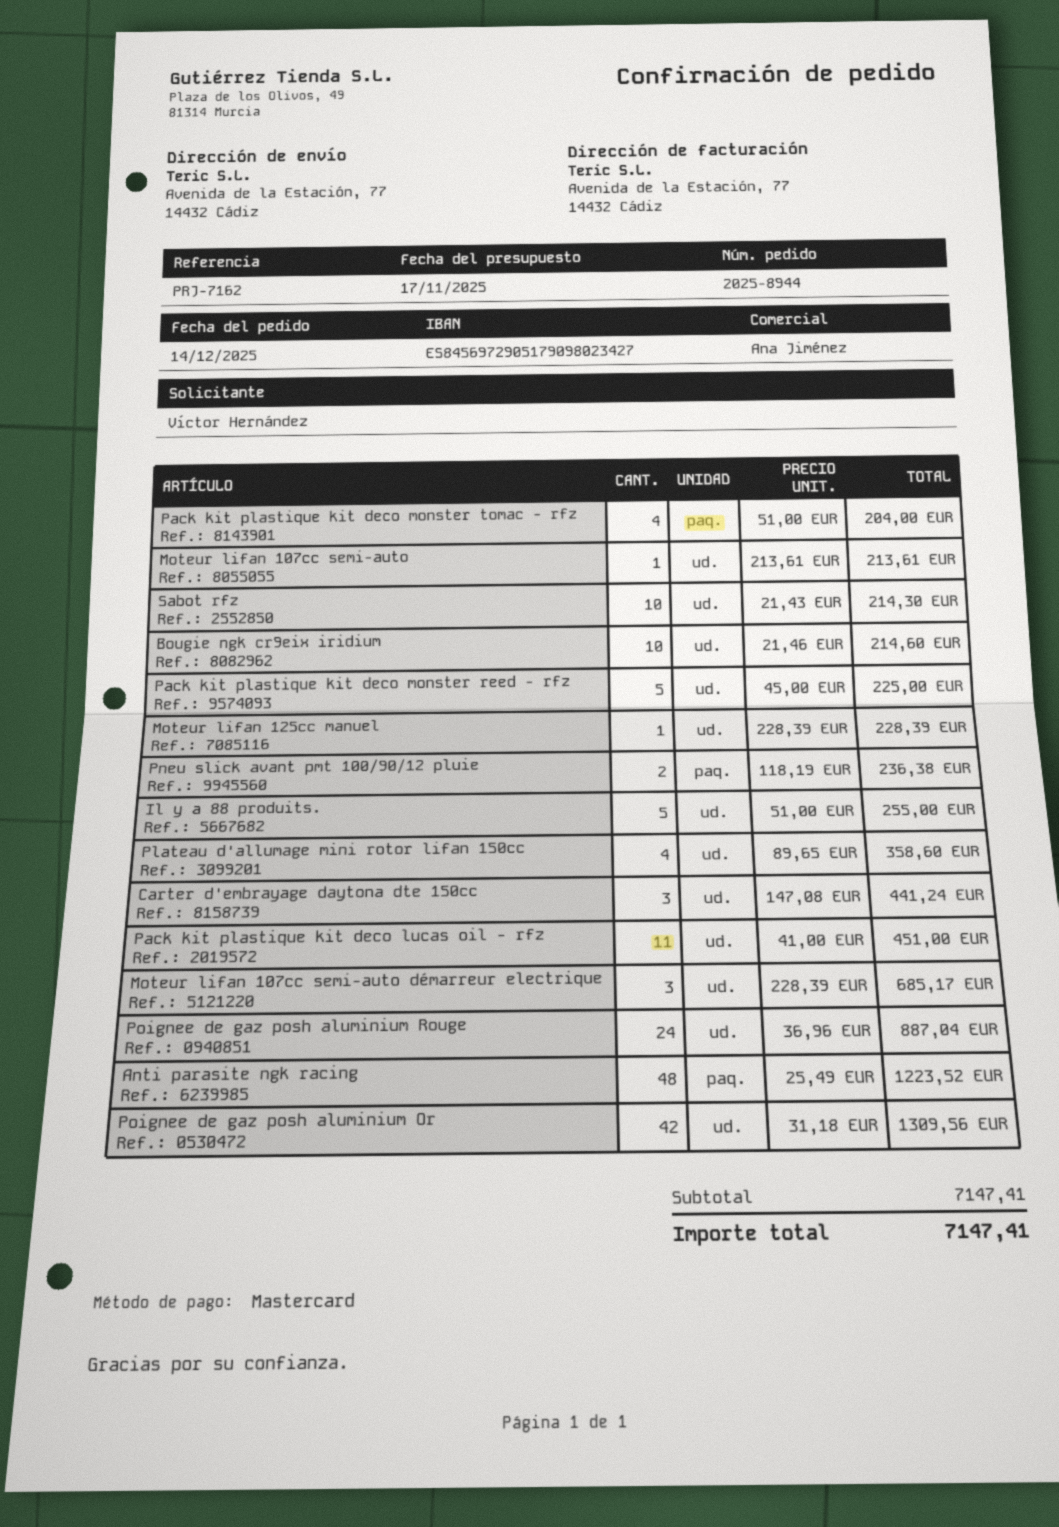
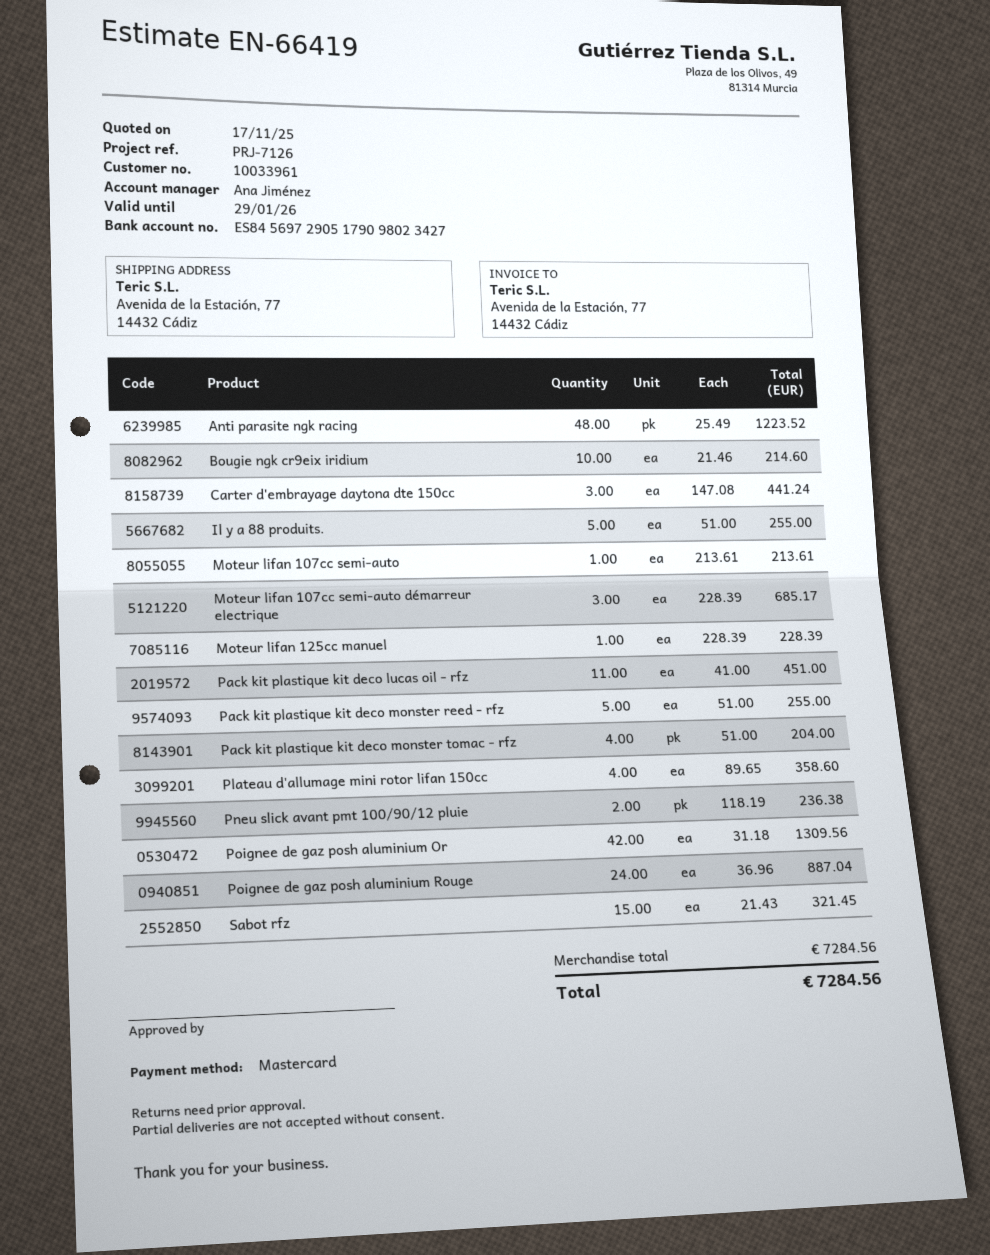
reference: PRJ-7162 -> PRJ-7126
Sabot rfz: 10 x 21.43 = 214.30 -> 15 x 21.43 = 321.45
Pack kit plastique kit deco monster reed - rfz: 5 x 45.00 = 225.00 -> 5 x 51.00 = 255.00
subtotal: 7147.41 -> 7284.56
total: 7147.41 -> 7284.56

